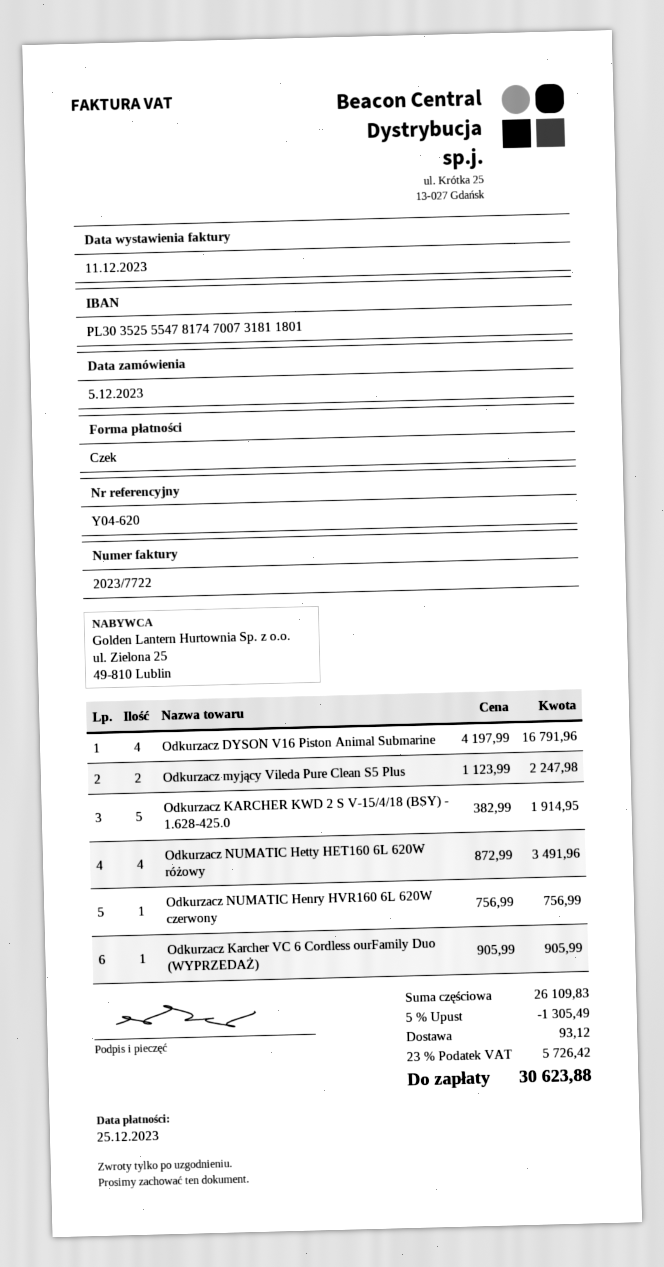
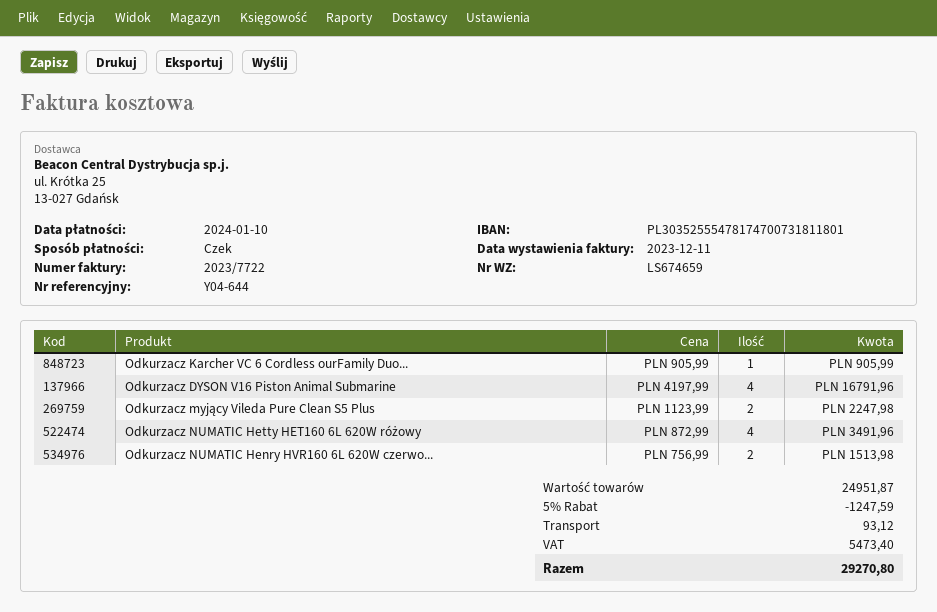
due date: 2023-12-25 -> 2024-01-10
reference: Y04-620 -> Y04-644
Odkurzacz KARCHER KWD 2 S V-15/4/18 (BSY) - 1.628-425.0: 5 x 382.99 = 1914.95 -> none
Odkurzacz NUMATIC Henry HVR160 6L 620W czerwony: 1 x 756.99 = 756.99 -> 2 x 756.99 = 1513.98
subtotal: 26109.83 -> 24951.87
discount: 5% = 1305.49 -> 5% = 1247.59
tax: 5726.42 -> 5473.40
total: 30623.88 -> 29270.80

